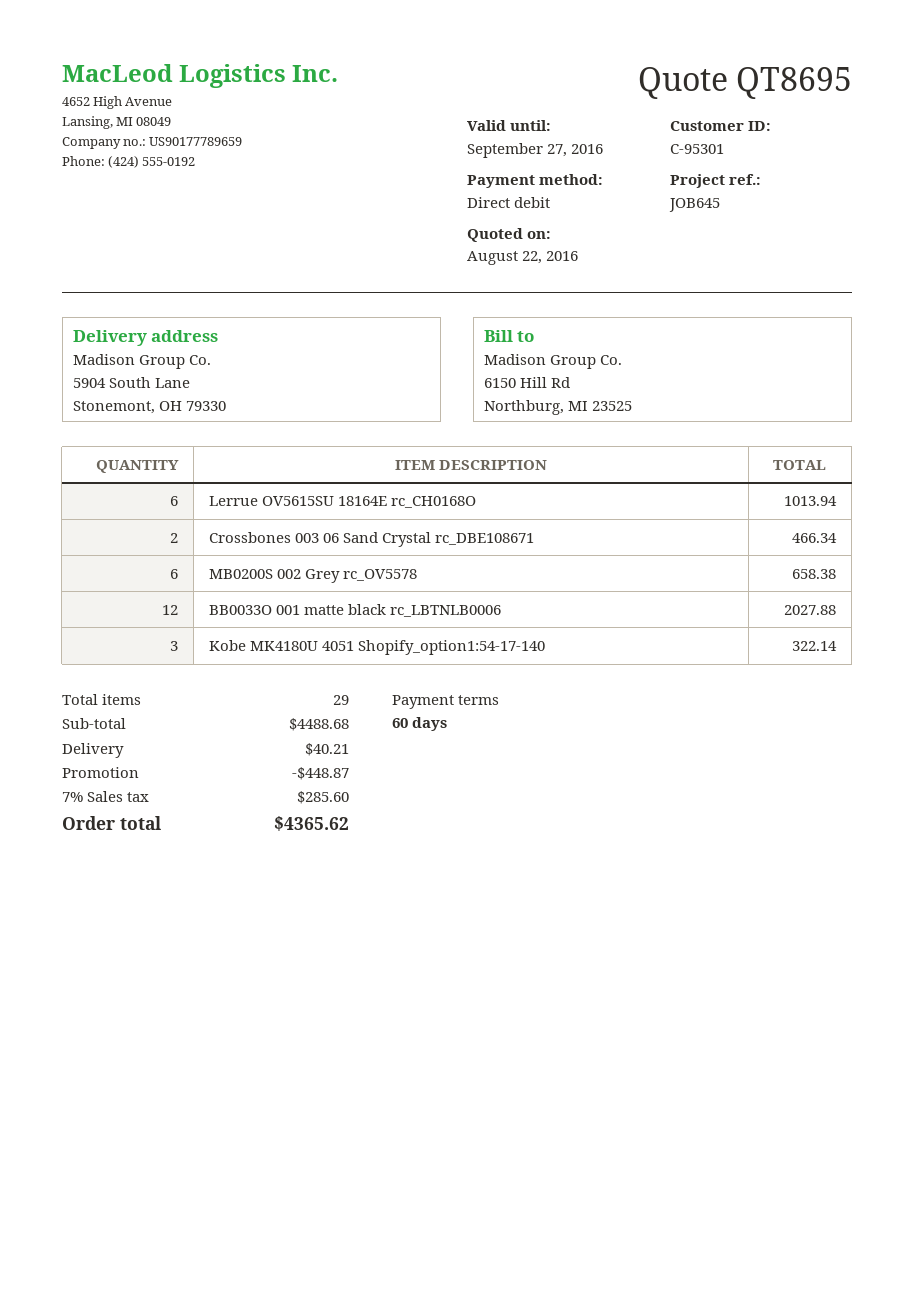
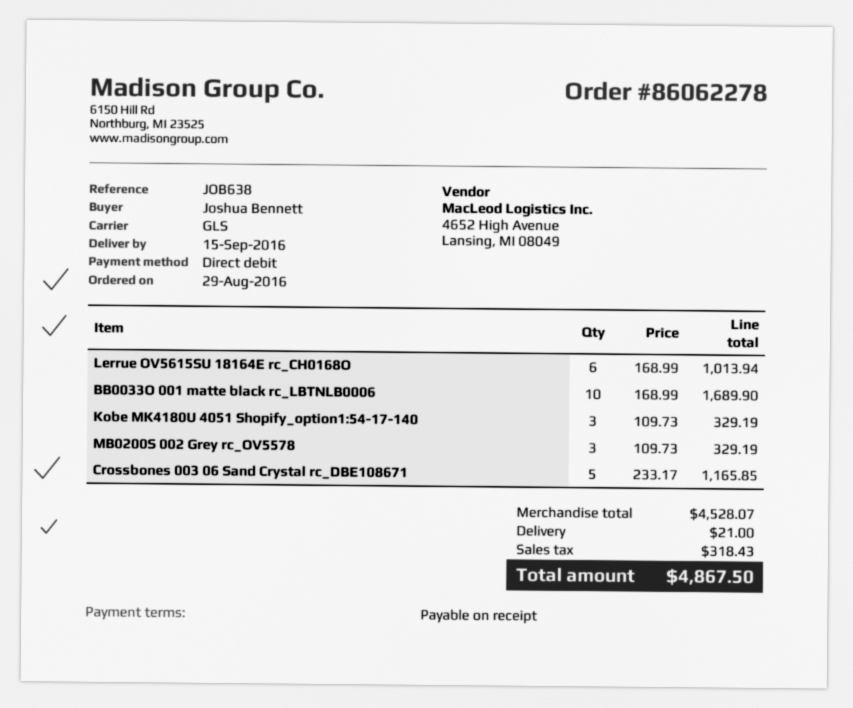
payment terms: 60 days -> on receipt
reference: JOB645 -> JOB638
Crossbones 003 06 Sand Crystal rc_DBE108671: 2 for 466.34 -> 5 for 1165.85
MB0200S 002 Grey rc_OV5578: 6 for 658.38 -> 3 for 329.19
BB0033O 001 matte black rc_LBTNLB0006: 12 for 2027.88 -> 10 for 1689.90
Kobe MK4180U 4051 Shopify_option1:54-17-140: 3 for 322.14 -> 3 for 329.19
subtotal: 4488.68 -> 4528.07
discount: 448.87 -> none
shipping: 40.21 -> 21.00
tax: 285.60 -> 318.43
total: 4365.62 -> 4867.50

